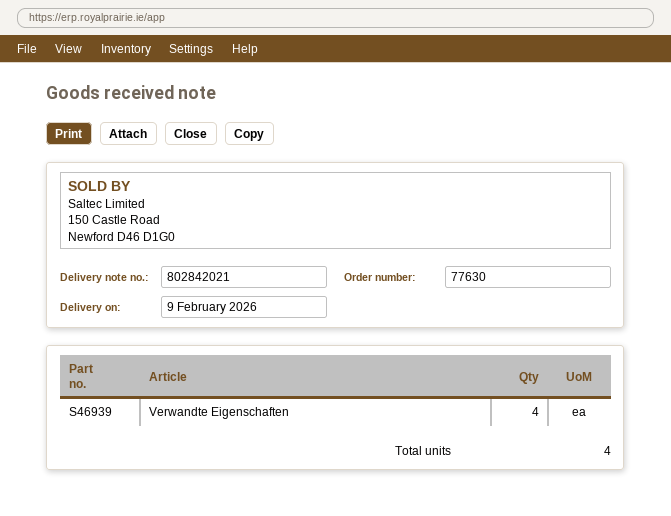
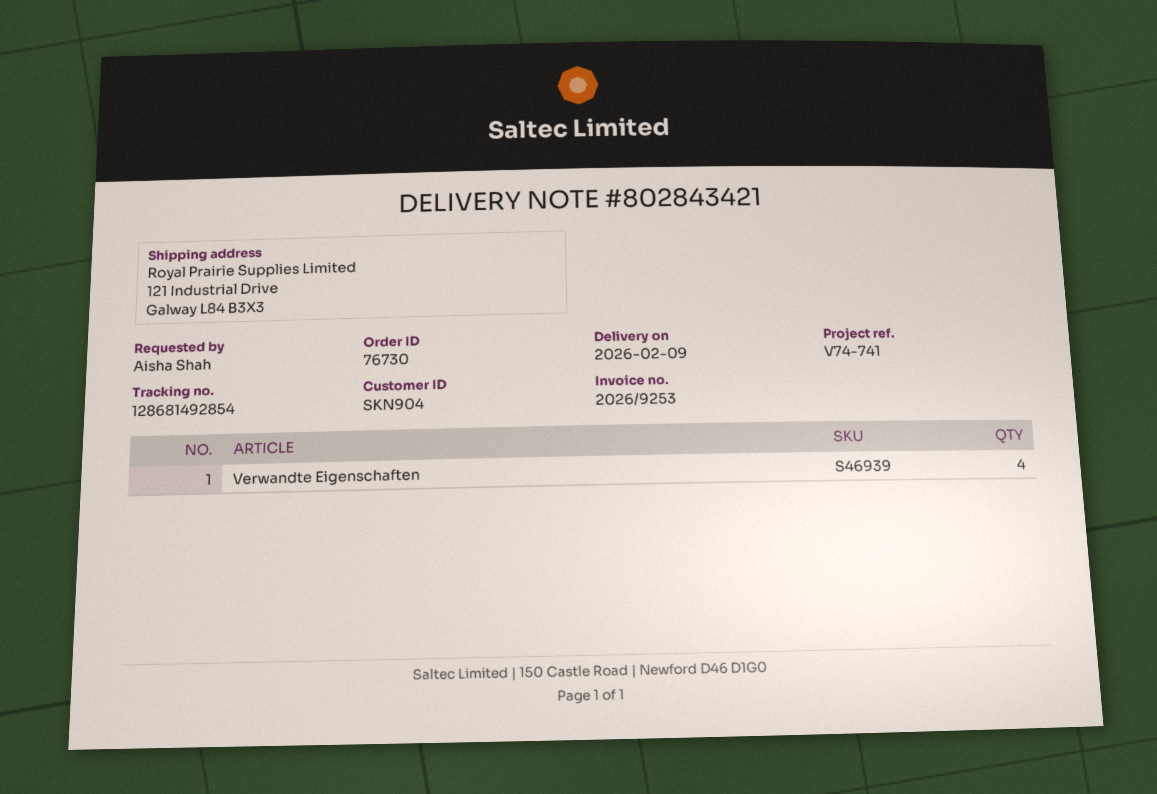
order number: 77630 -> 76730
delivery note number: 802842021 -> 802843421

